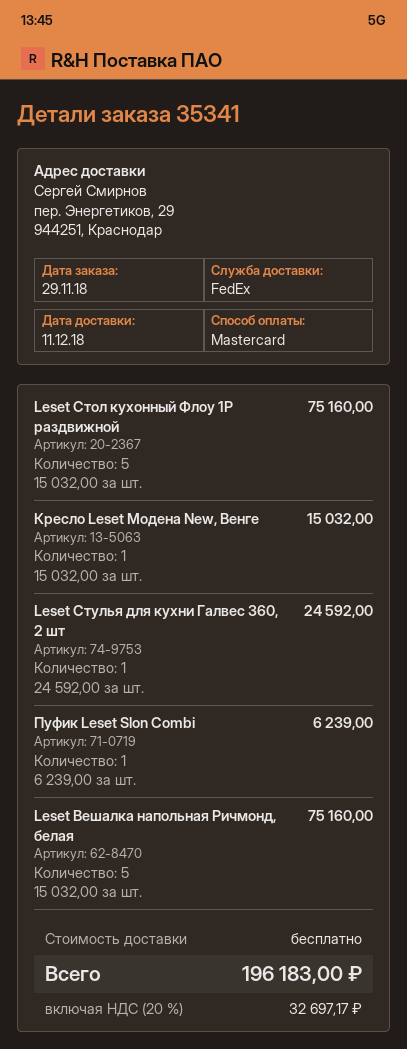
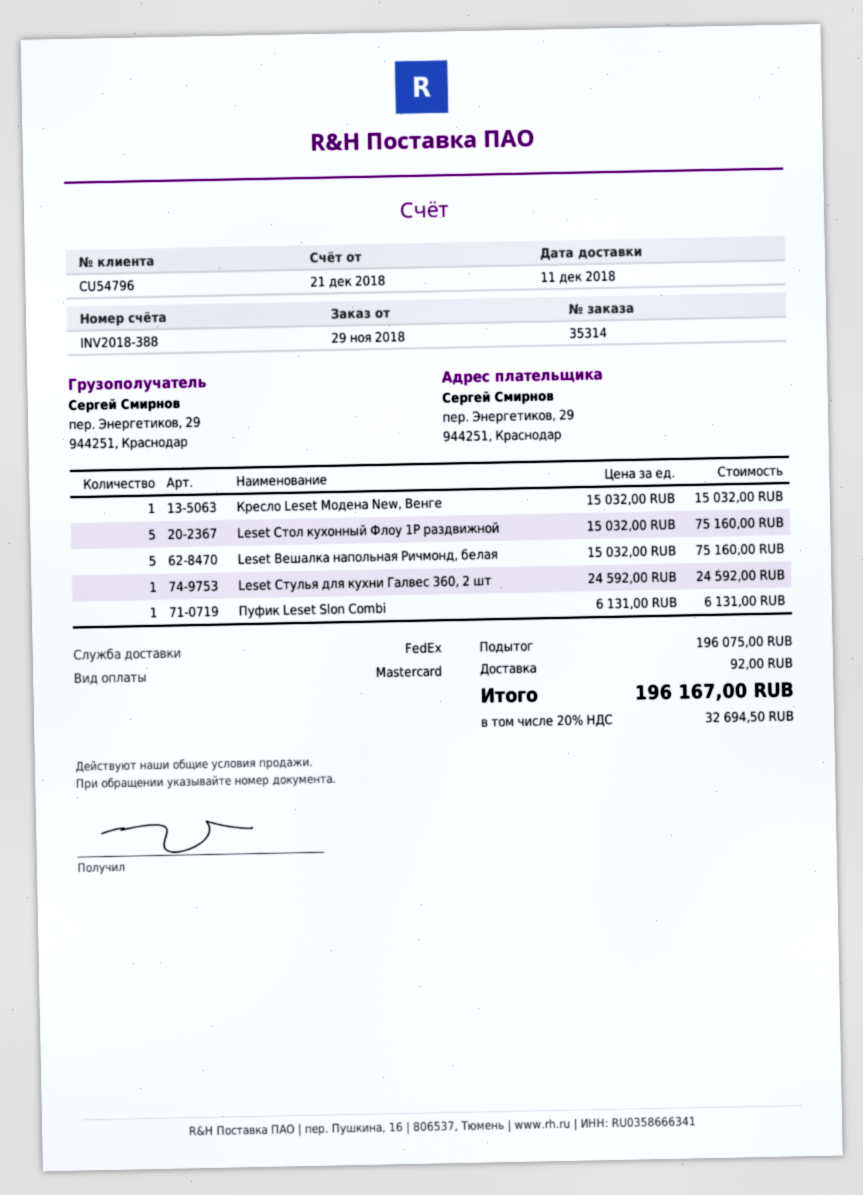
order number: 35341 -> 35314
Пуфик Leset Slon Combi: 1 x 6239.00 = 6239.00 -> 1 x 6131.00 = 6131.00
shipping: 0.00 -> 92.00
tax: 20% = 32697.17 -> 20% = 32694.50
total: 196183.00 -> 196167.00

